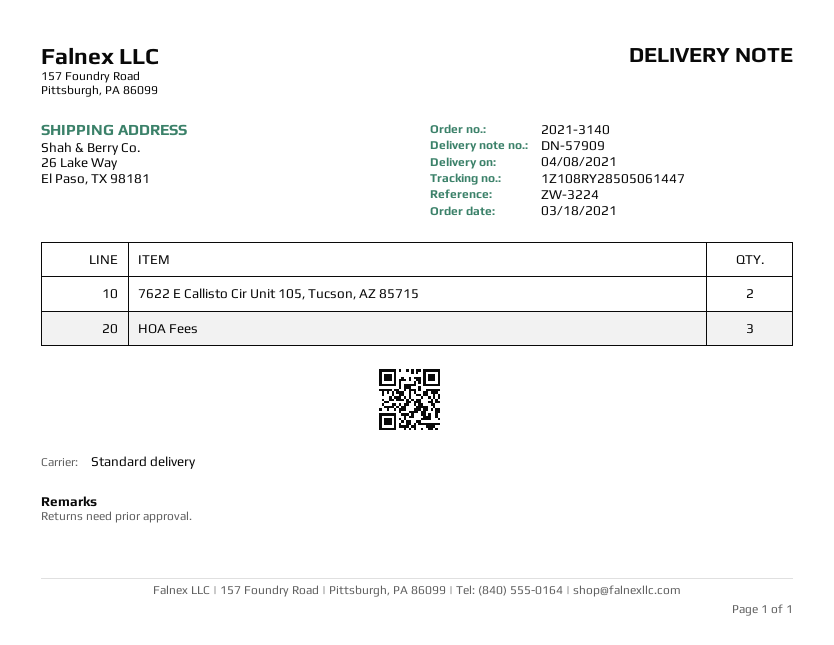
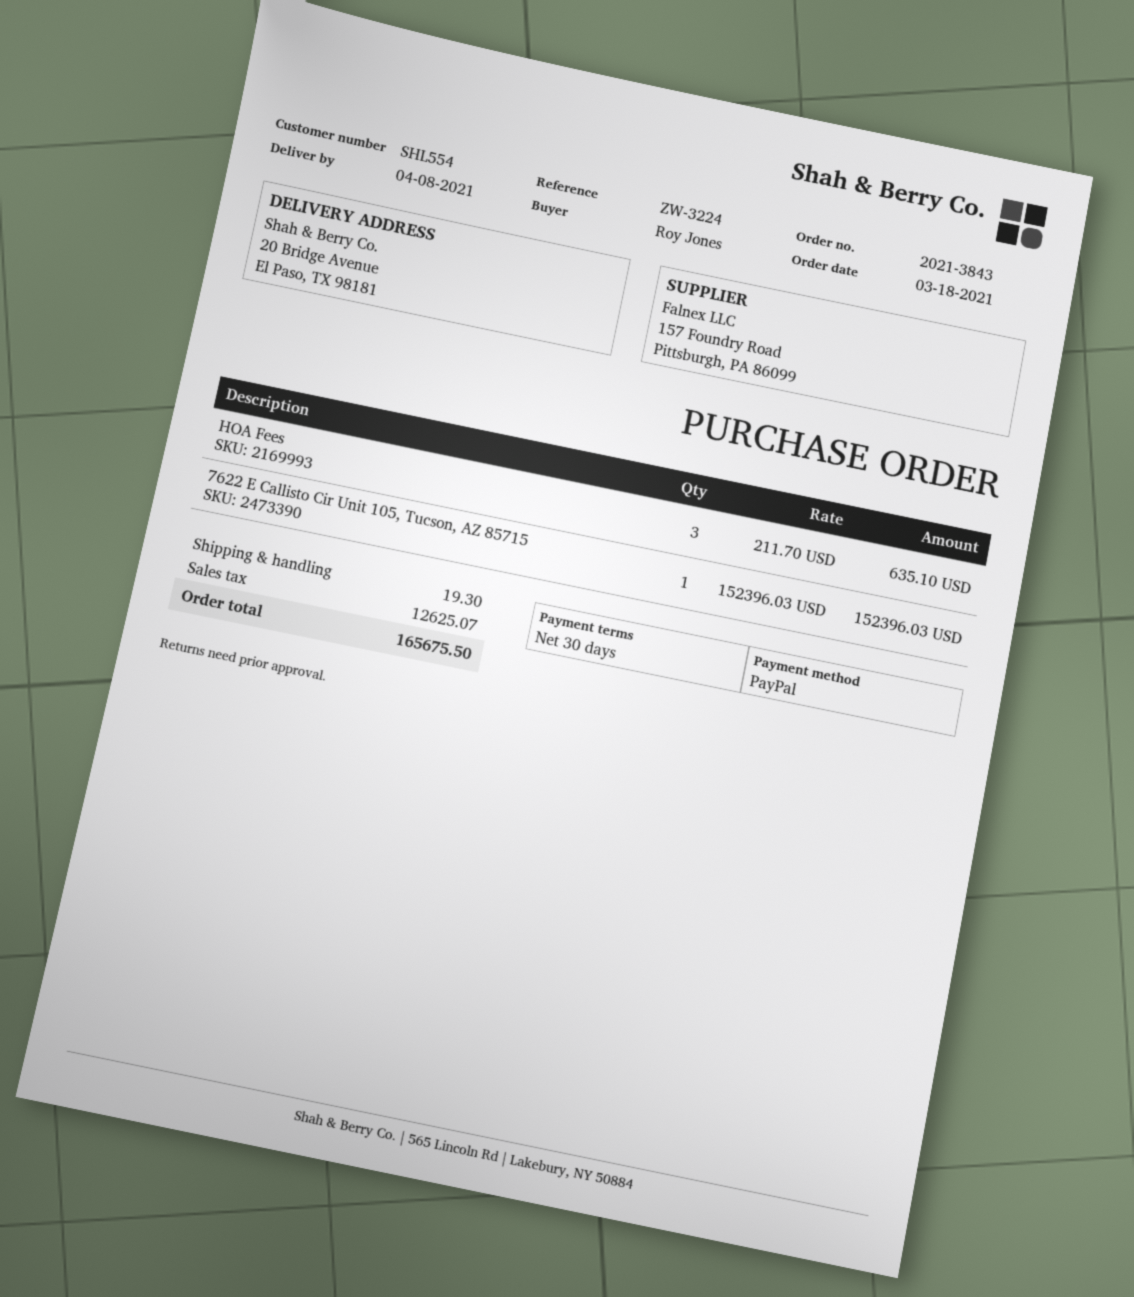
order number: 2021-3140 -> 2021-3843
ship to: 26 Lake Way, El Paso, TX 98181 -> 20 Bridge Avenue, El Paso, TX 98181
7622 E Callisto Cir Unit 105, Tucson, AZ 85715: 2 -> 1

